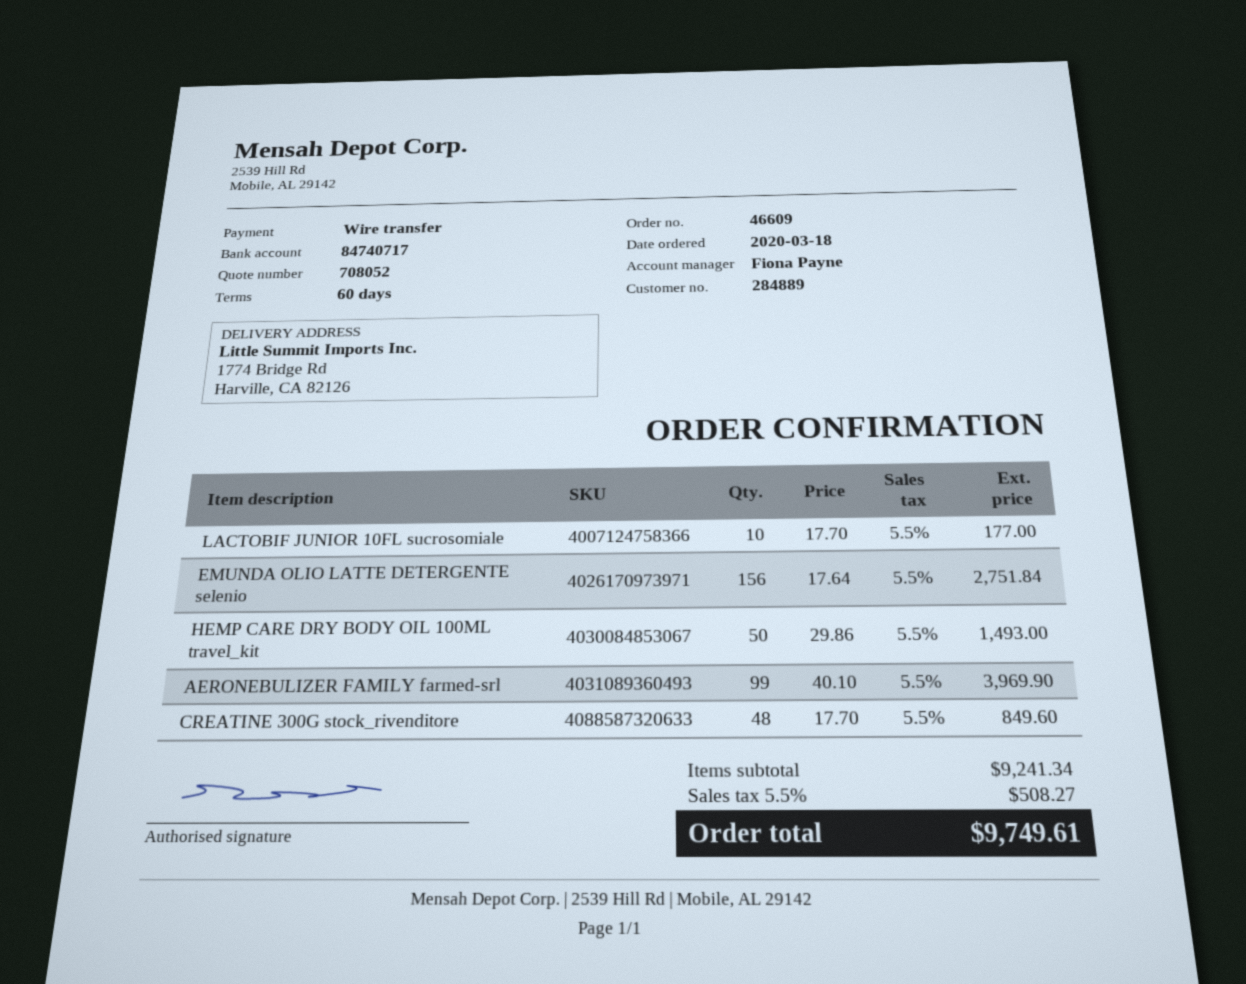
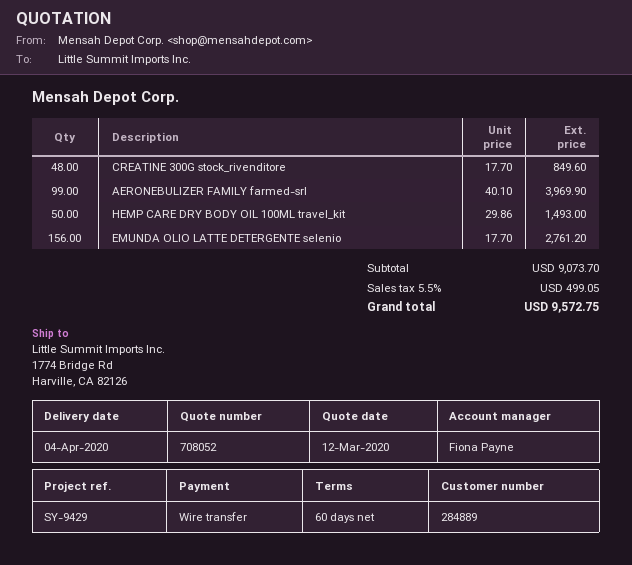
LACTOBIF JUNIOR 10FL sucrosomiale: 10 x 17.70 = 177.00 -> none
EMUNDA OLIO LATTE DETERGENTE selenio: 156 x 17.64 = 2751.84 -> 156 x 17.70 = 2761.20
subtotal: 9241.34 -> 9073.70
tax: 5.5% = 508.27 -> 5.5% = 499.05
total: 9749.61 -> 9572.75

